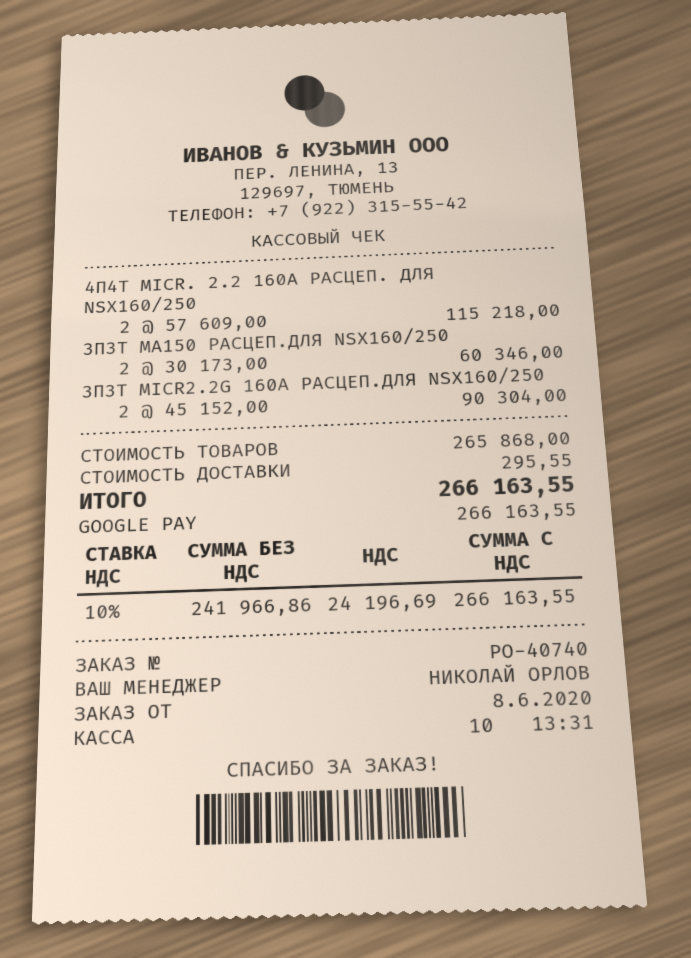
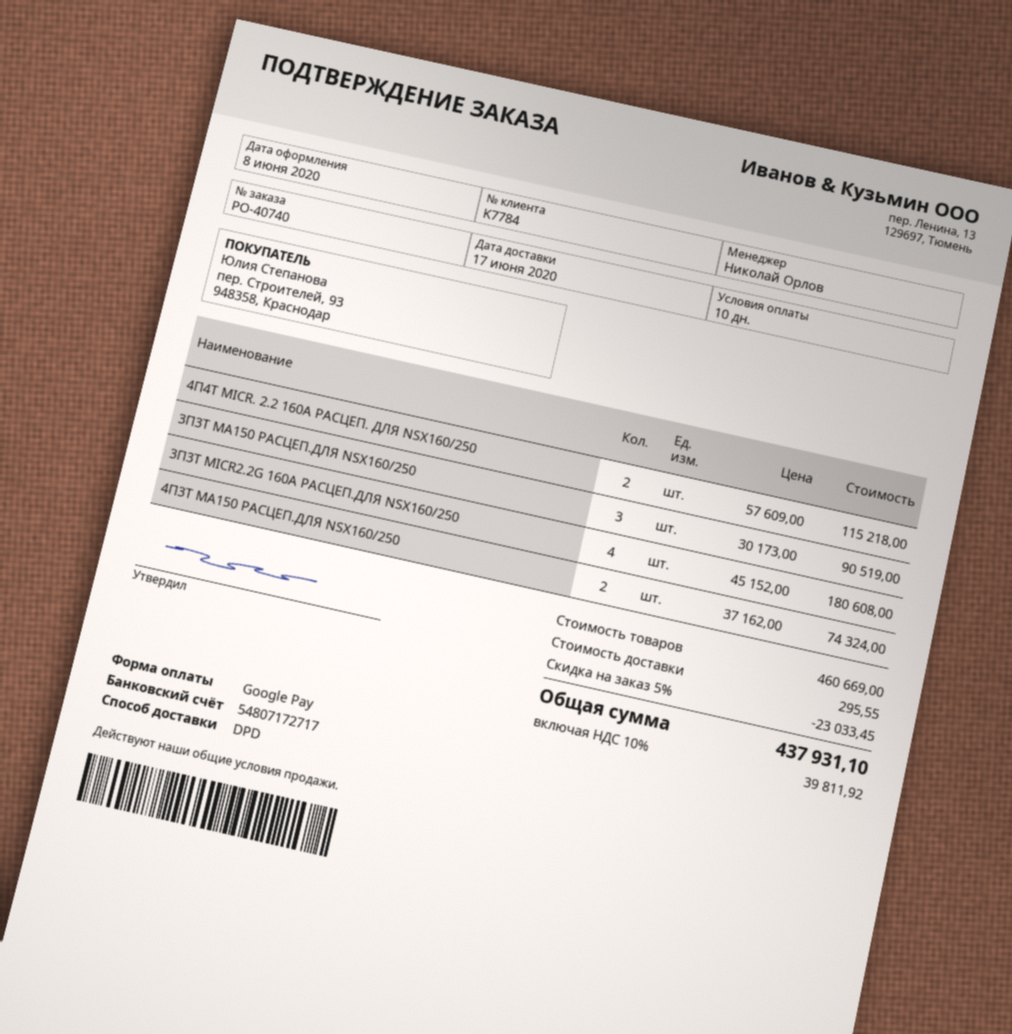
3П3T MA150 РАСЦЕП.ДЛЯ NSX160/250: 2 x 30173.00 = 60346.00 -> 3 x 30173.00 = 90519.00
3П3T MICR2.2G 160A РАСЦЕП.ДЛЯ NSX160/250: 2 x 45152.00 = 90304.00 -> 4 x 45152.00 = 180608.00
4П3T MA150 РАСЦЕП.ДЛЯ NSX160/250: none -> 2 x 37162.00 = 74324.00
subtotal: 265868.00 -> 460669.00
discount: none -> 5% = 23033.45
tax: 10% = 24196.69 -> 10% = 39811.92
total: 266163.55 -> 437931.10

